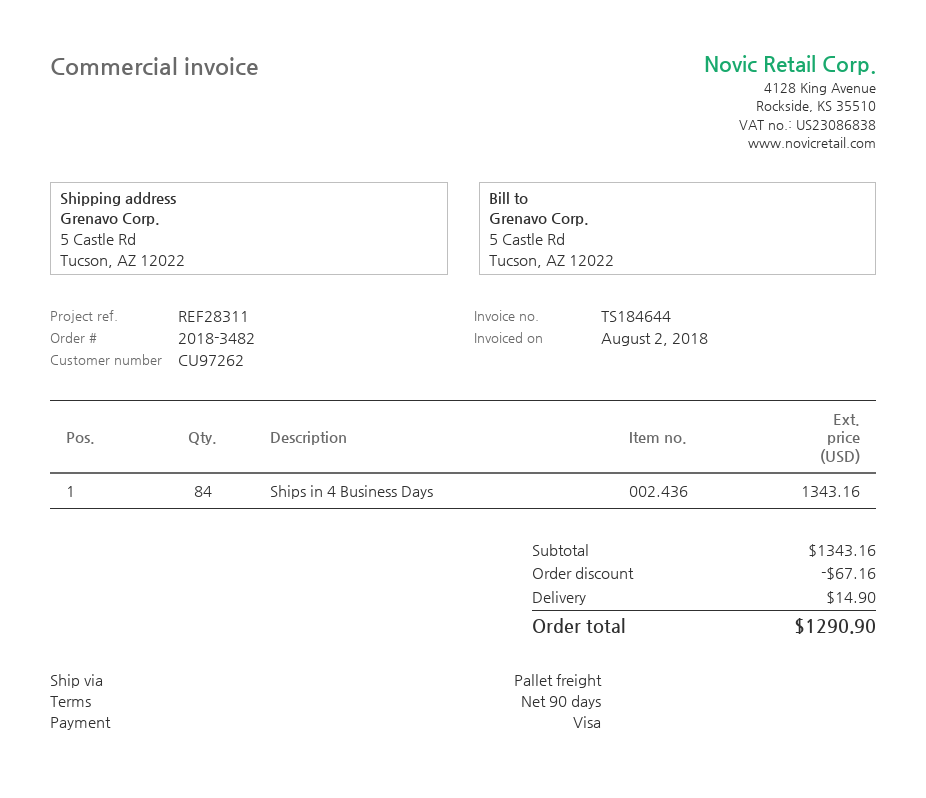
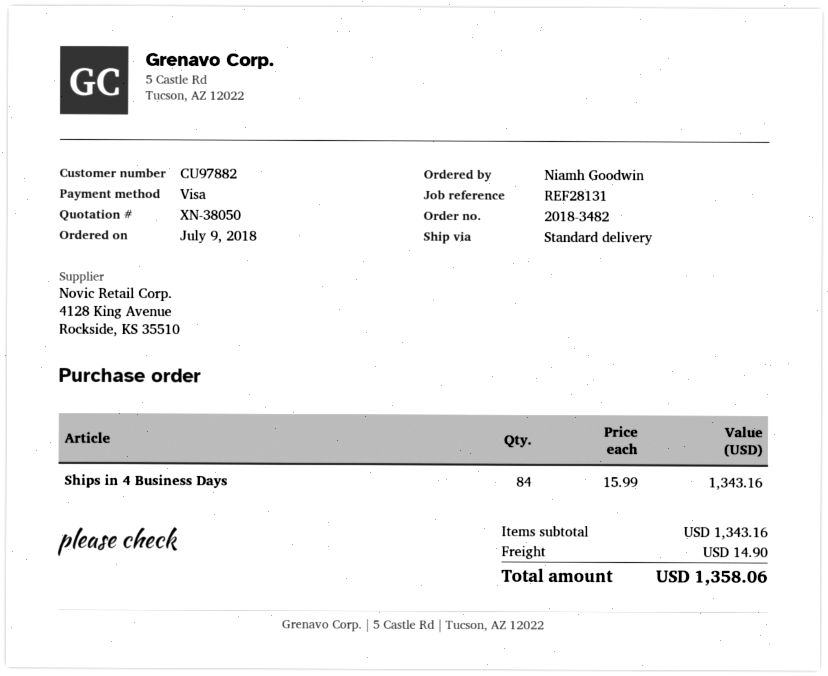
customer number: CU97262 -> CU97882
reference: REF28311 -> REF28131
shipping method: pallet freight -> standard
discount: 67.16 -> none
total: 1290.90 -> 1358.06

